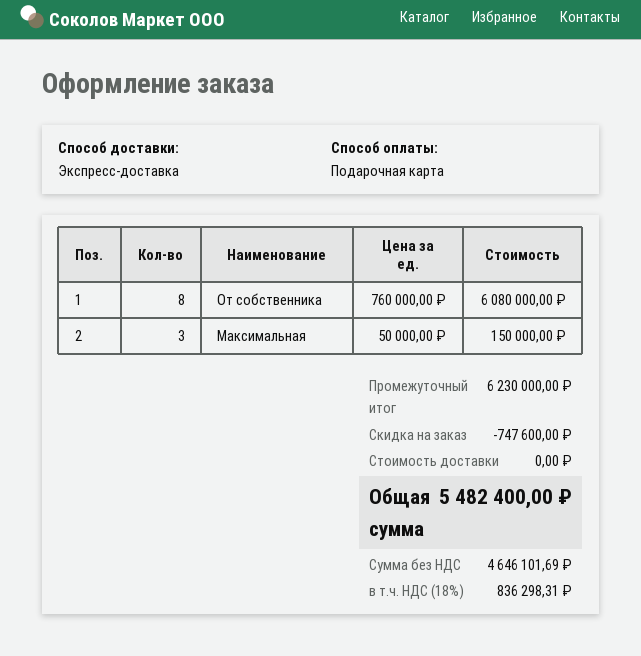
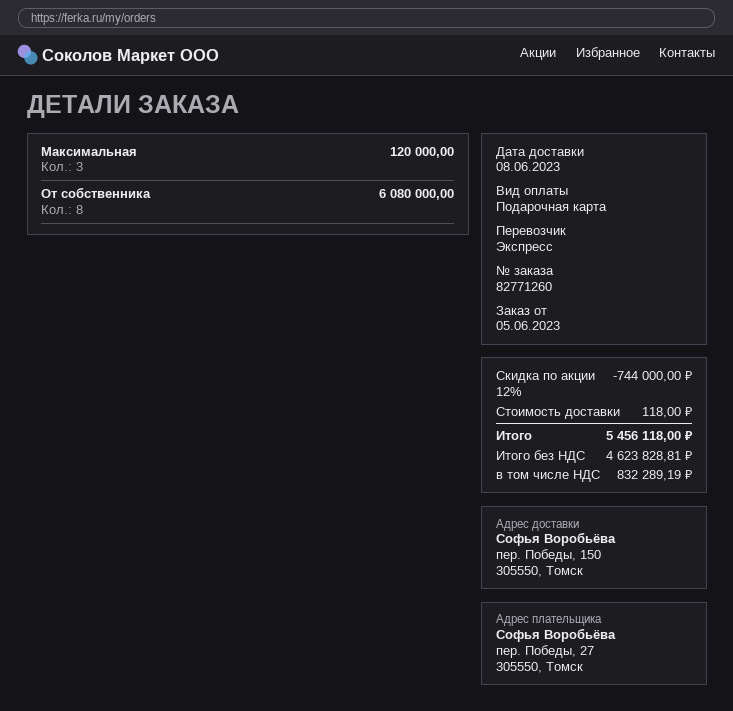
Максимальная: 3 for 150000.00 -> 3 for 120000.00
discount: 747600.00 -> 744000.00
shipping: 0.00 -> 118.00
net: 4646101.69 -> 4623828.81
tax: 836298.31 -> 832289.19
total: 5482400.00 -> 5456118.00

